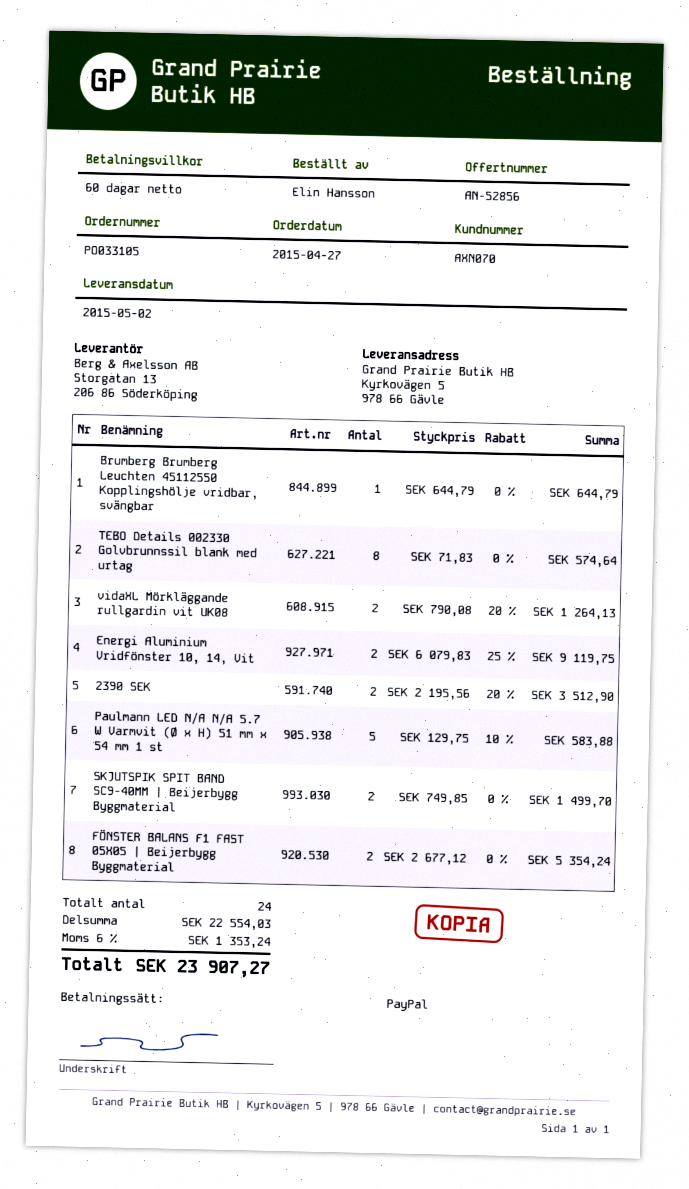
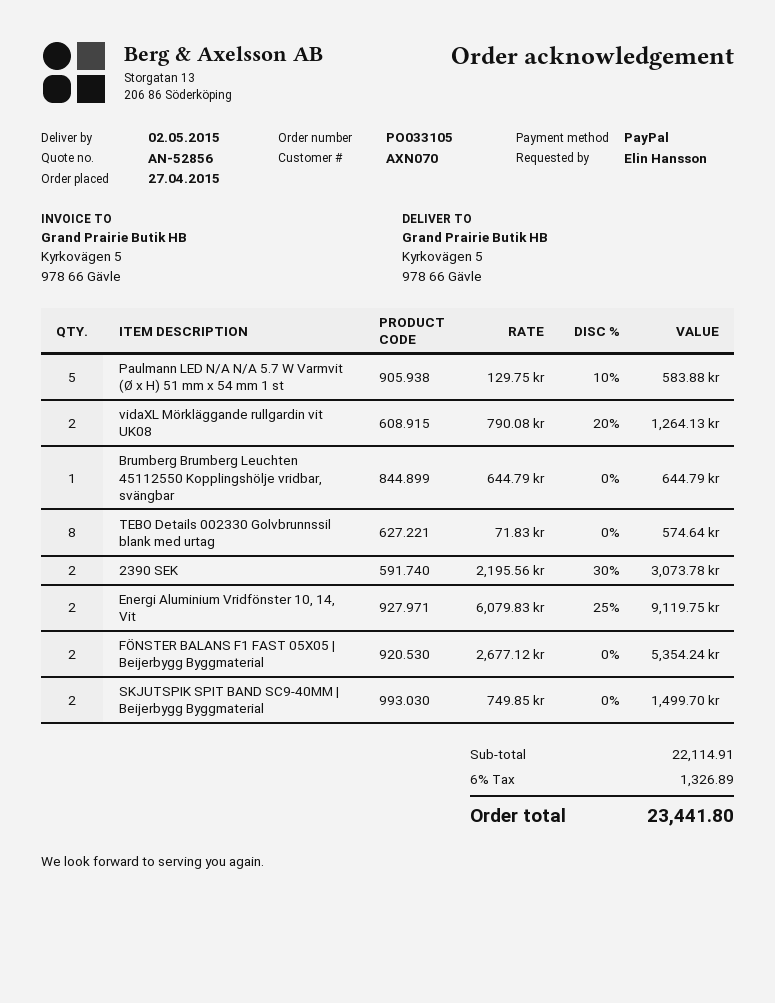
2390 SEK: 2 x 2195.56 - 20% = 3512.90 -> 2 x 2195.56 - 30% = 3073.78
subtotal: 22554.03 -> 22114.91
tax: 6% = 1353.24 -> 6% = 1326.89
total: 23907.27 -> 23441.80

